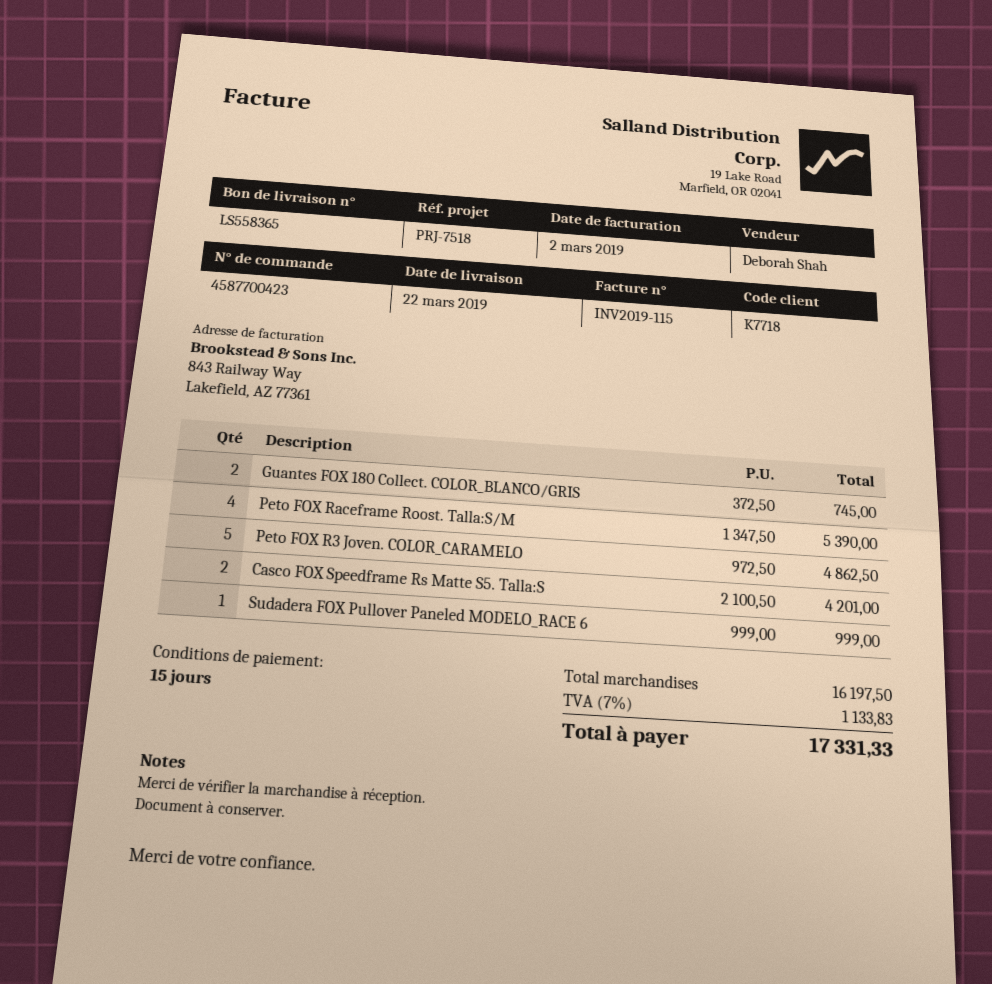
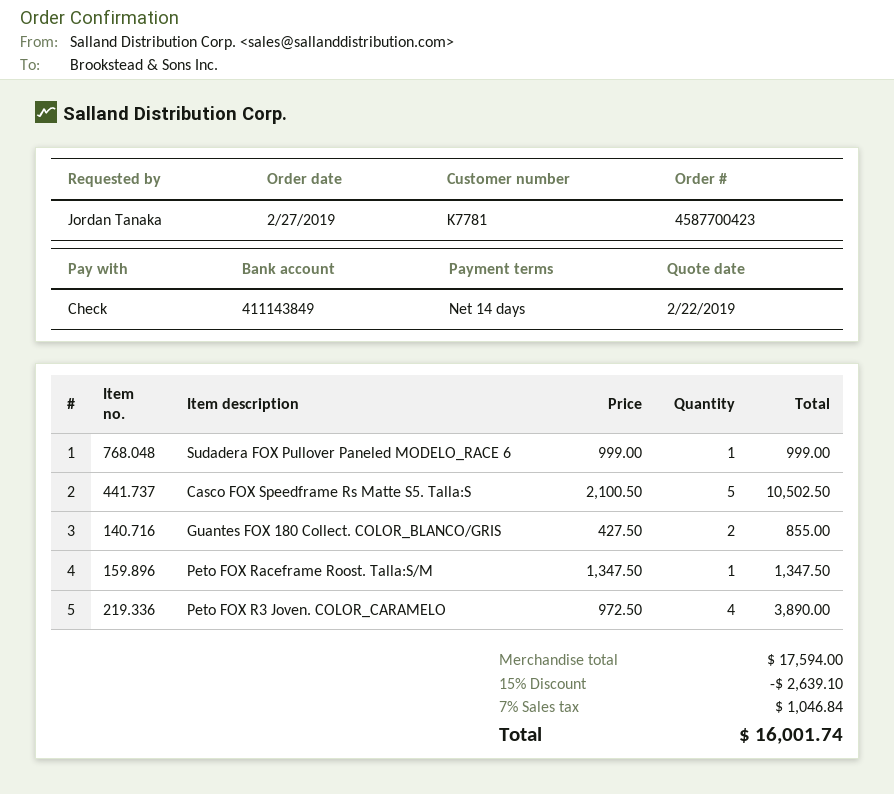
payment terms: 15 days -> 14 days
customer number: K7718 -> K7781
Guantes FOX 180 Collect. COLOR_BLANCO/GRIS: 2 x 372.50 = 745.00 -> 2 x 427.50 = 855.00
Peto FOX Raceframe Roost. Talla:S/M: 4 x 1347.50 = 5390.00 -> 1 x 1347.50 = 1347.50
Peto FOX R3 Joven. COLOR_CARAMELO: 5 x 972.50 = 4862.50 -> 4 x 972.50 = 3890.00
Casco FOX Speedframe Rs Matte S5. Talla:S: 2 x 2100.50 = 4201.00 -> 5 x 2100.50 = 10502.50
subtotal: 16197.50 -> 17594.00
discount: none -> 15% = 2639.10
tax: 7% = 1133.83 -> 7% = 1046.84
total: 17331.33 -> 16001.74

